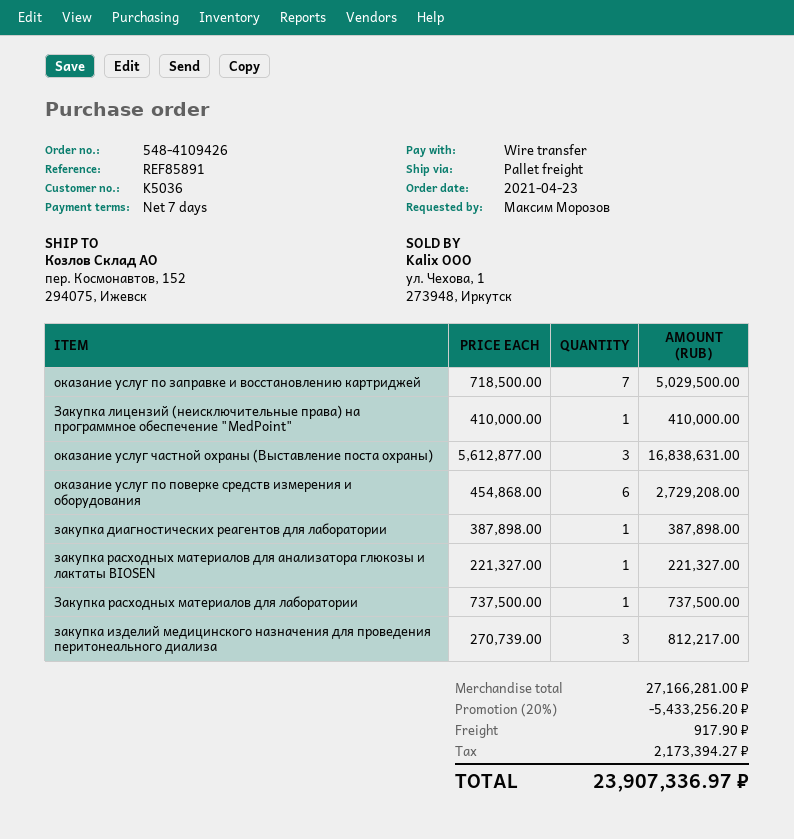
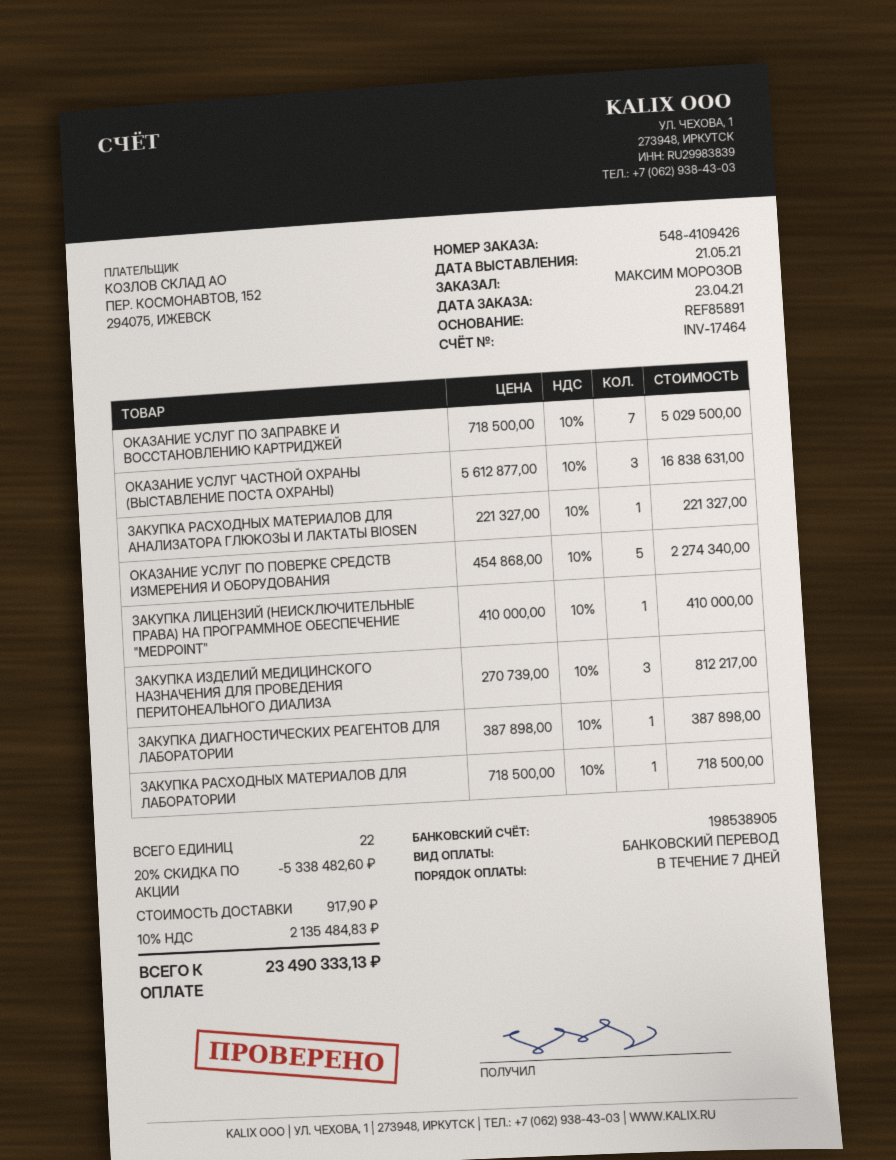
оказание услуг по поверке средств измерения и оборудования: 6 x 454868.00 = 2729208.00 -> 5 x 454868.00 = 2274340.00
Закупка расходных материалов для лаборатории: 1 x 737500.00 = 737500.00 -> 1 x 718500.00 = 718500.00
discount: 20% = 5433256.20 -> 20% = 5338482.60
tax: 2173394.27 -> 2135484.83
total: 23907336.97 -> 23490333.13

